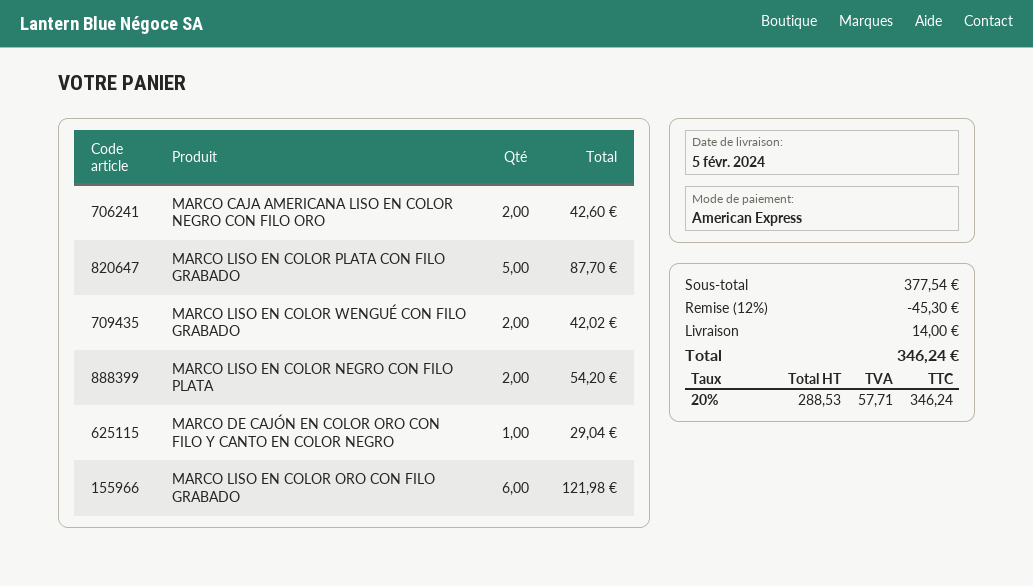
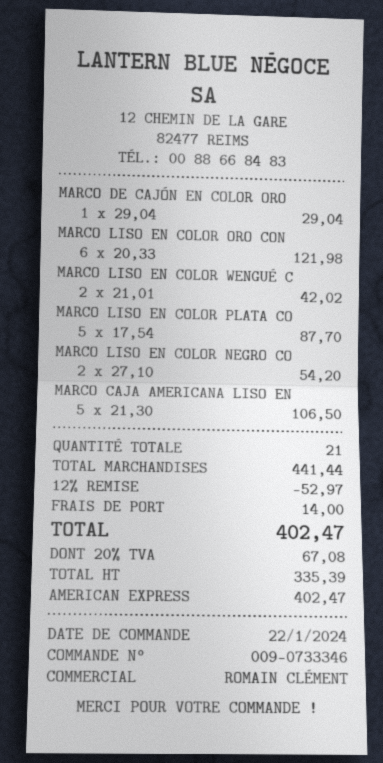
MARCO CAJA AMERICANA LISO EN COLOR NEGRO CON FILO ORO: 2 for 42.60 -> 5 for 106.50
subtotal: 377.54 -> 441.44
discount: 12% = 45.30 -> 12% = 52.97
net: 288.53 -> 335.39
tax: 20% = 57.71 -> 20% = 67.08
total: 346.24 -> 402.47

